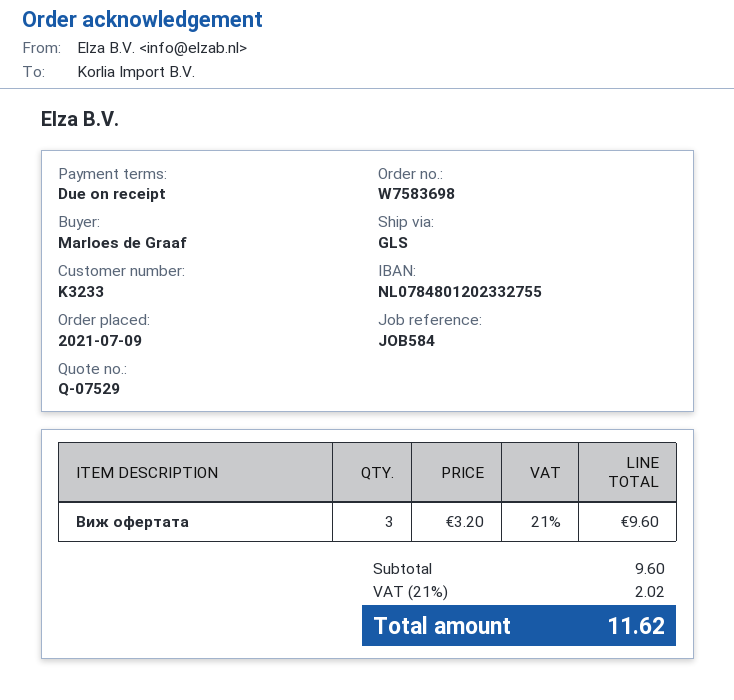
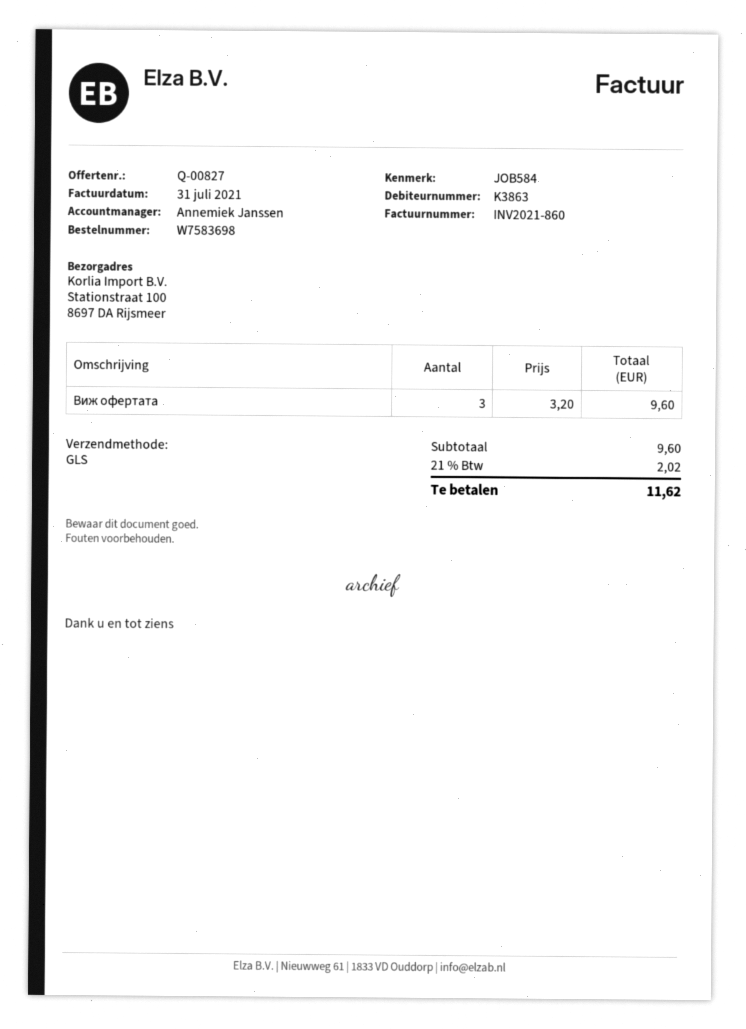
quote number: Q-07529 -> Q-00827
customer number: K3233 -> K3863

